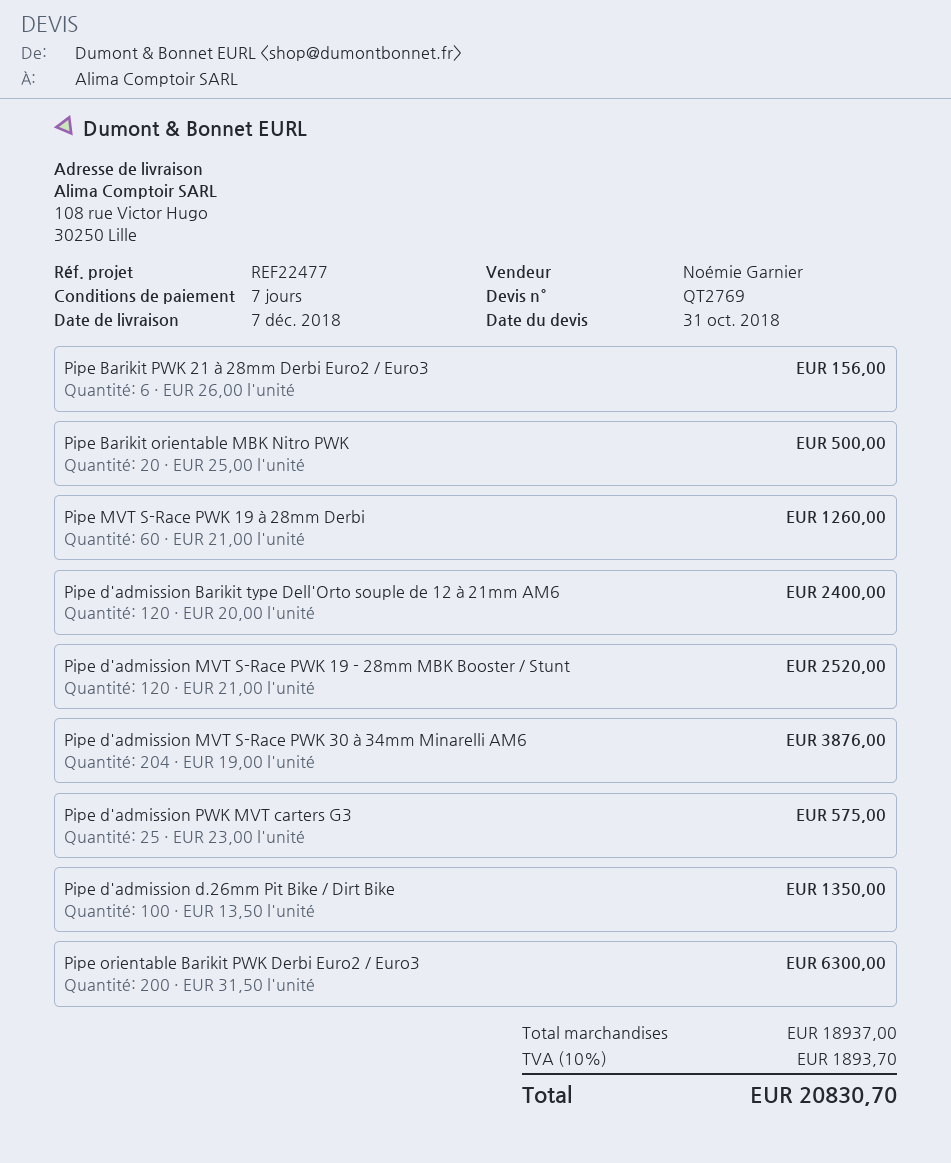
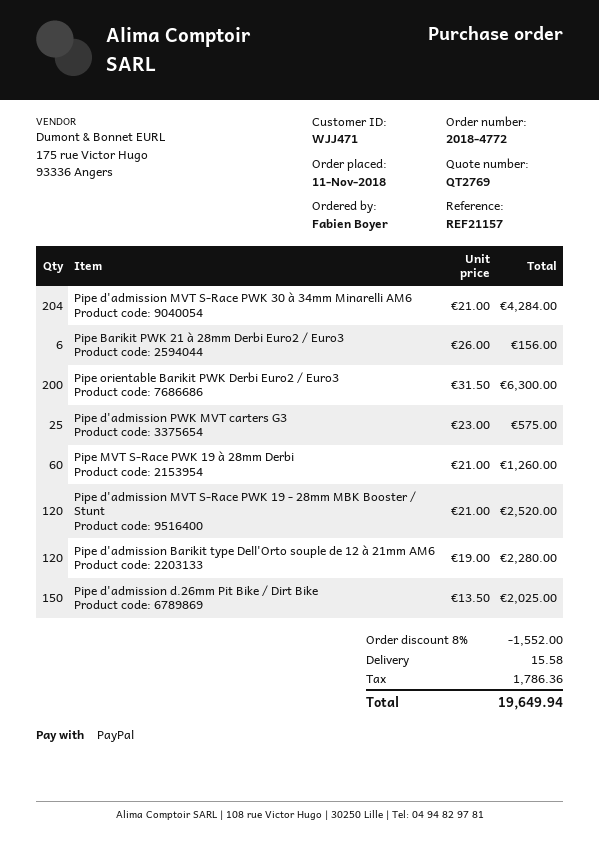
reference: REF22477 -> REF21157
Pipe Barikit orientable MBK Nitro PWK: 20 x 25.00 = 500.00 -> none
Pipe d'admission Barikit type Dell'Orto souple de 12 à 21mm AM6: 120 x 20.00 = 2400.00 -> 120 x 19.00 = 2280.00
Pipe d'admission MVT S-Race PWK 30 à 34mm Minarelli AM6: 204 x 19.00 = 3876.00 -> 204 x 21.00 = 4284.00
Pipe d'admission d.26mm Pit Bike / Dirt Bike: 100 x 13.50 = 1350.00 -> 150 x 13.50 = 2025.00
discount: none -> 8% = 1552.00
shipping: none -> 15.58
tax: 1893.70 -> 1786.36
total: 20830.70 -> 19649.94

